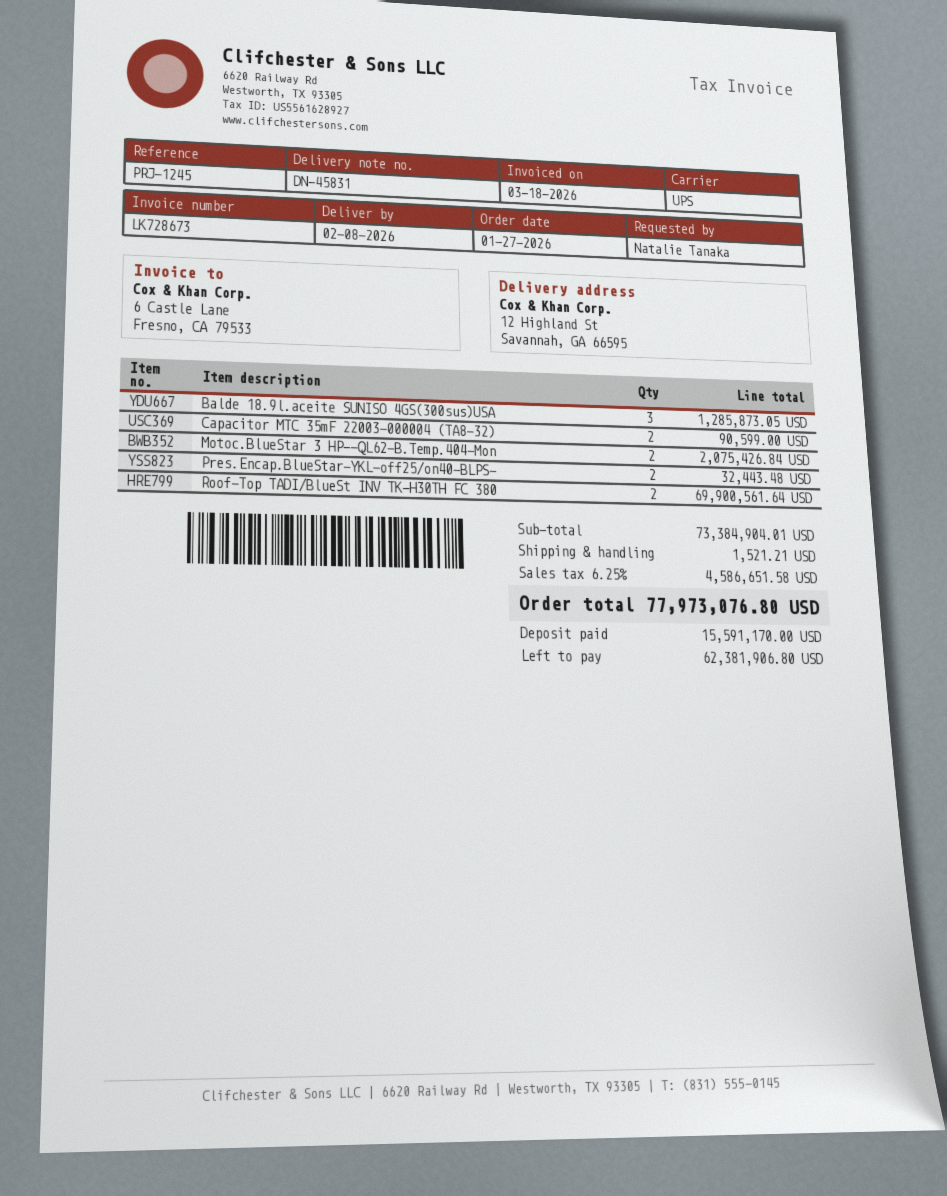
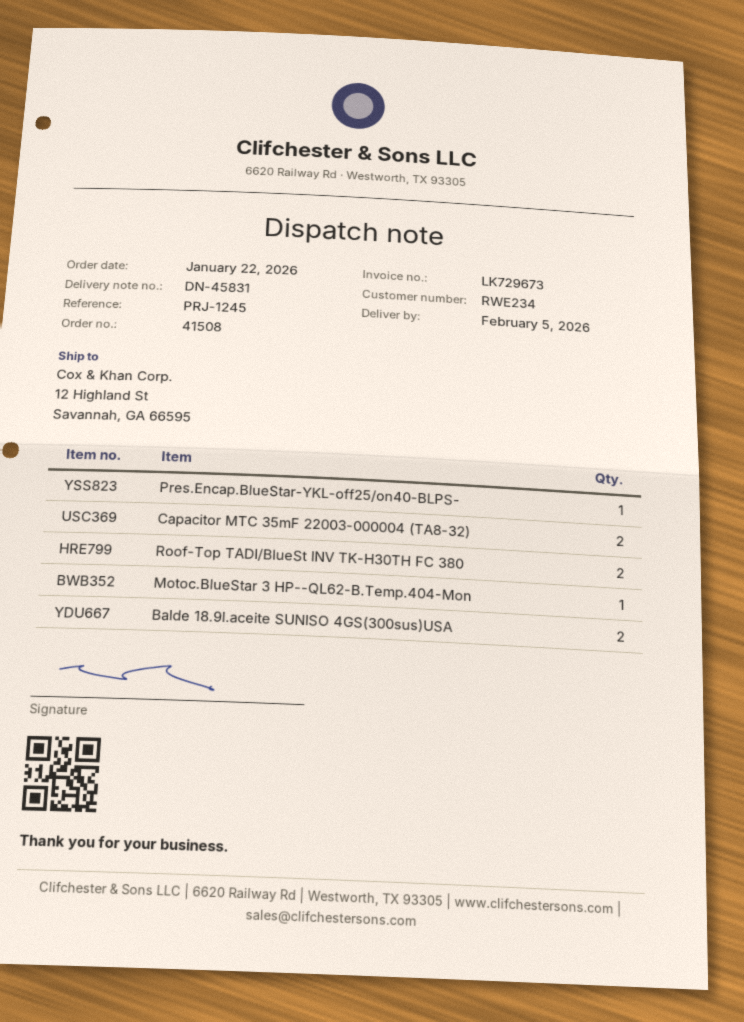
order date: 2026-01-27 -> 2026-01-22
delivery date: 2026-02-08 -> 2026-02-05
invoice number: LK728673 -> LK729673
Balde 18.9l.aceite SUNISO 4GS(300sus)USA: 3 -> 2
Motoc.BlueStar 3 HP--QL62-B.Temp.404-Mon: 2 -> 1
Pres.Encap.BlueStar-YKL-off25/on40-BLPS-: 2 -> 1

